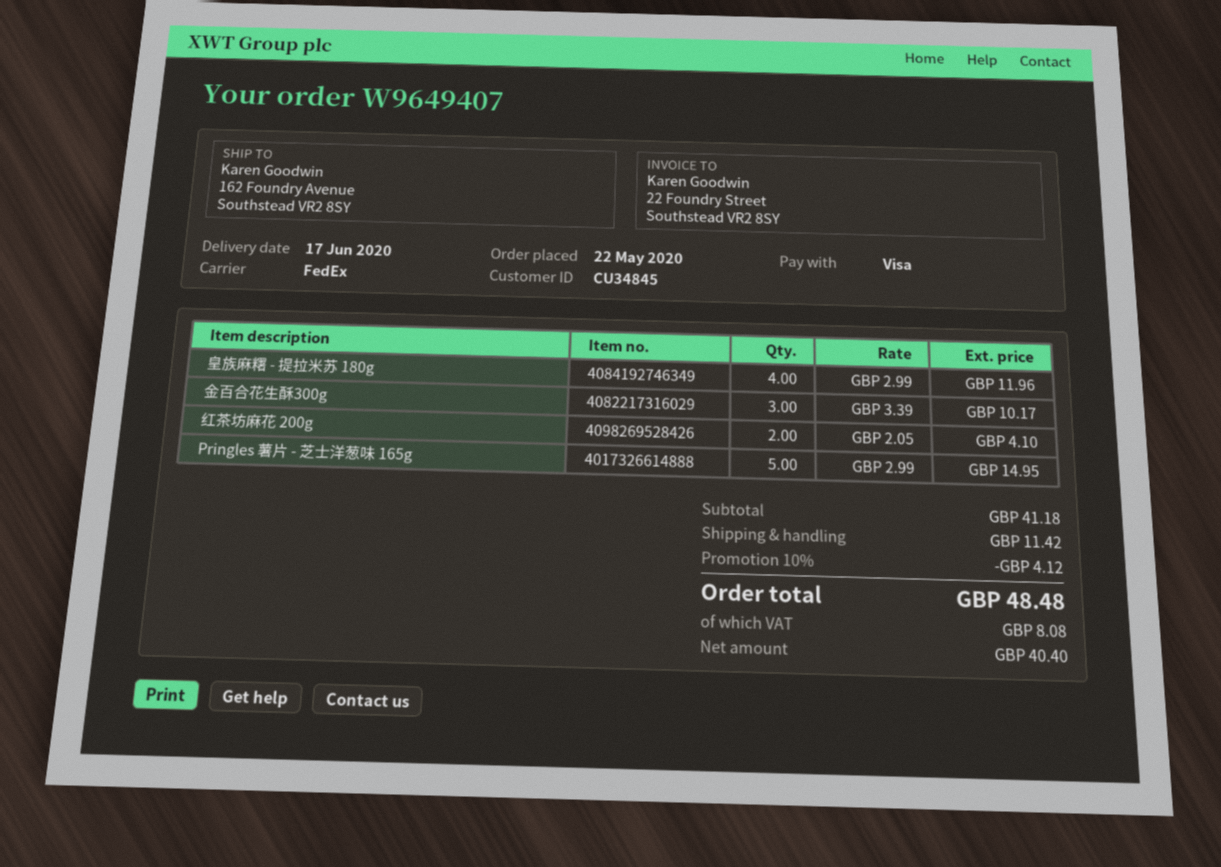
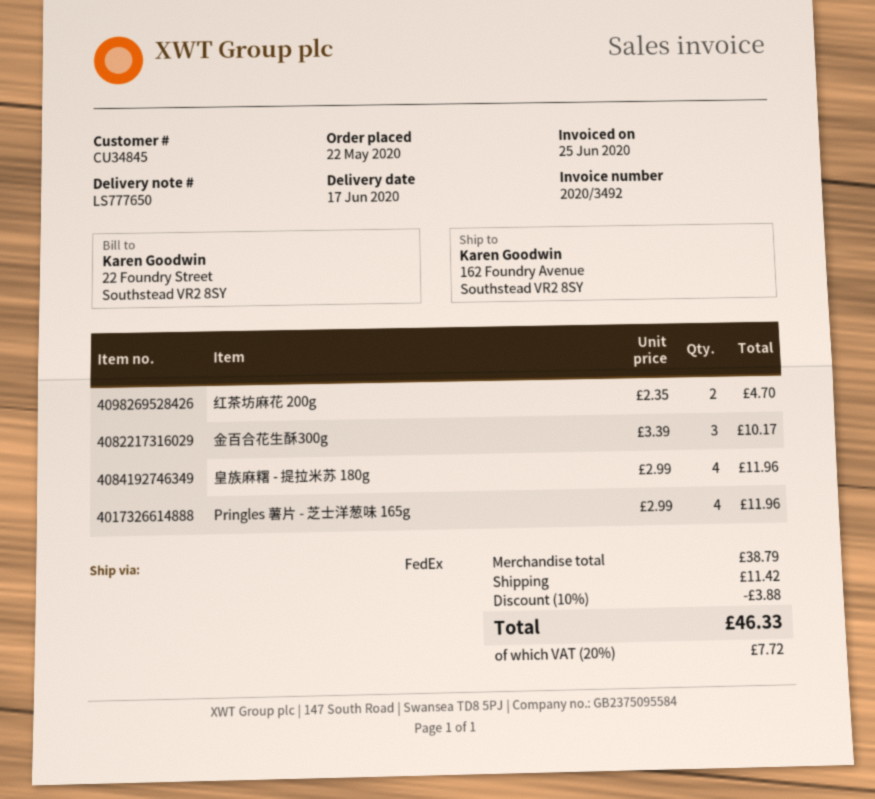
红茶坊麻花 200g: 2 x 2.05 = 4.10 -> 2 x 2.35 = 4.70
Pringles 薯片 - 芝士洋葱味 165g: 5 x 2.99 = 14.95 -> 4 x 2.99 = 11.96
subtotal: 41.18 -> 38.79
discount: 10% = 4.12 -> 10% = 3.88
tax: 8.08 -> 7.72
total: 48.48 -> 46.33

